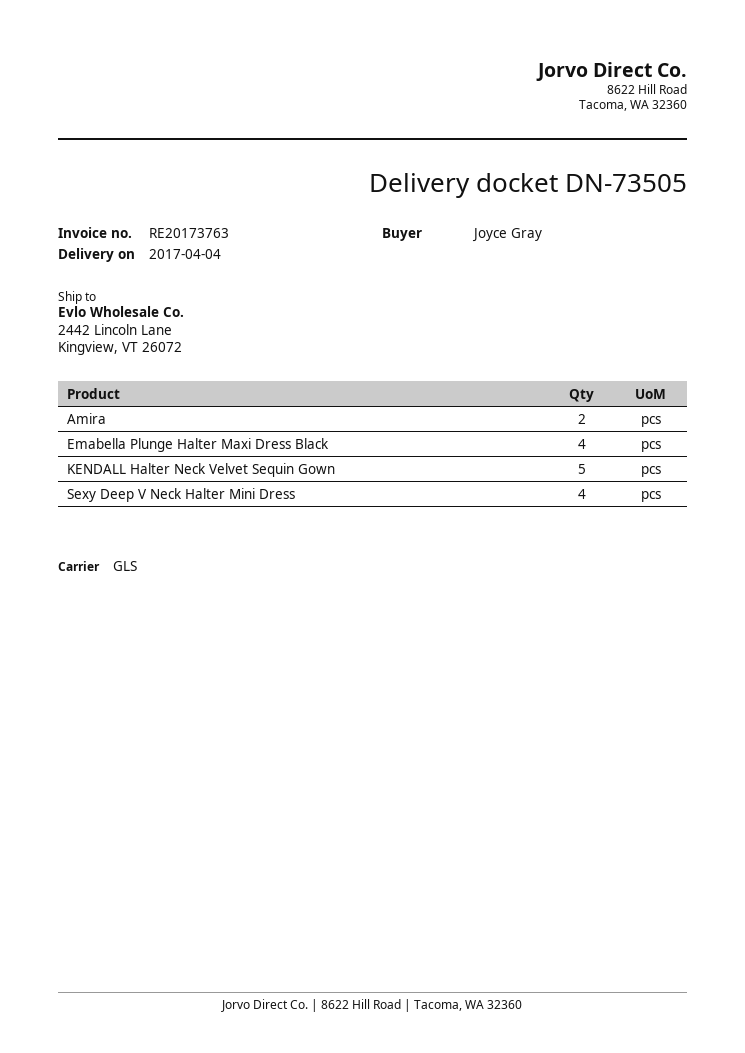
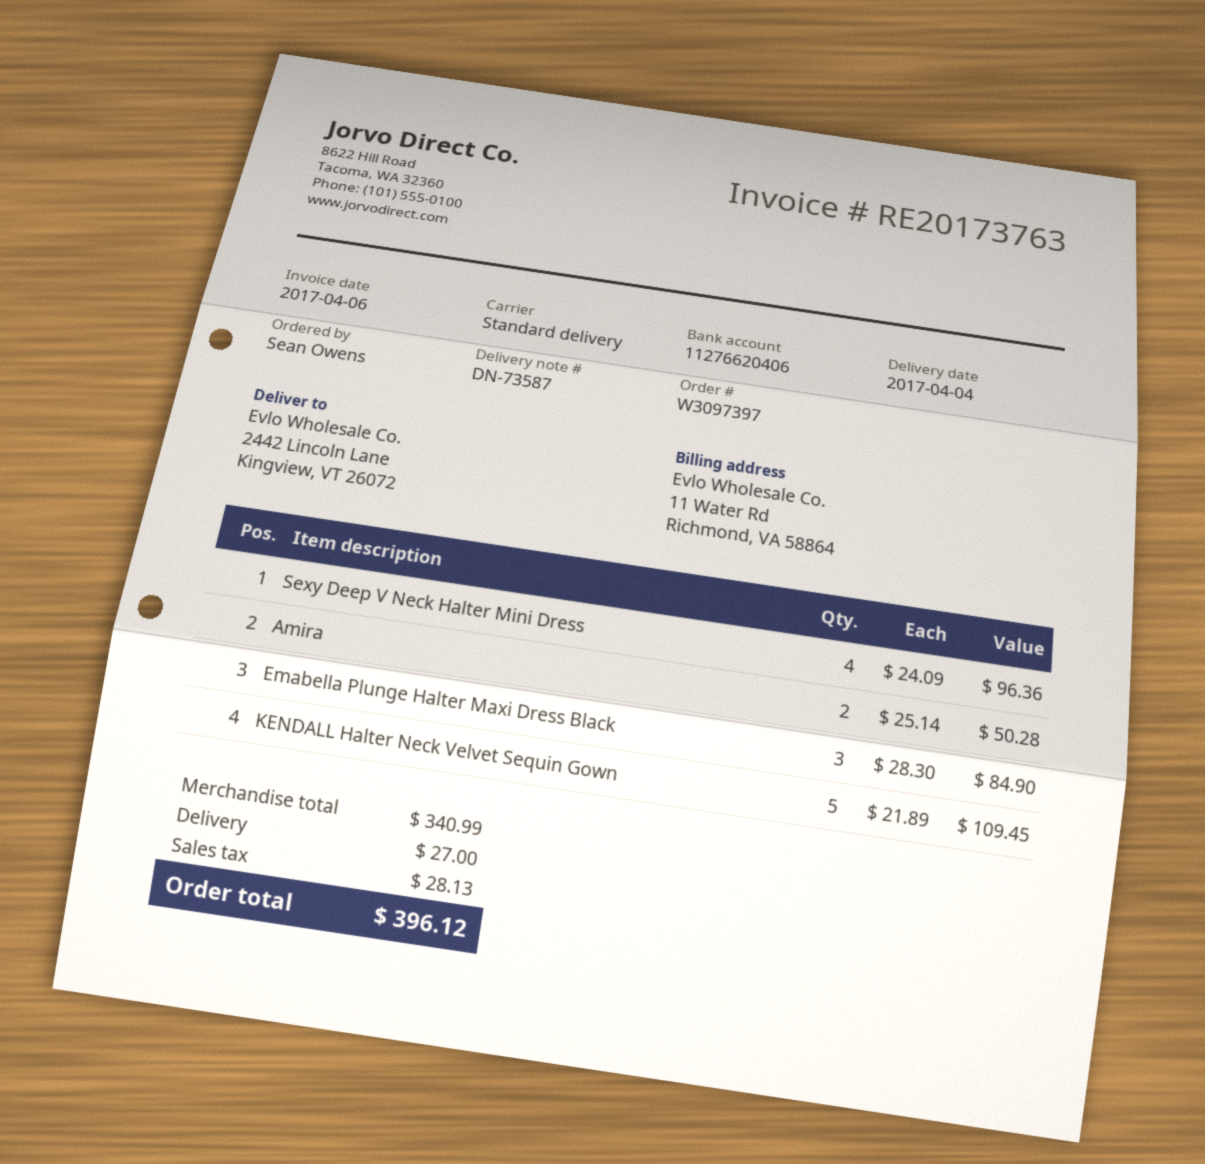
delivery note number: DN-73505 -> DN-73587
ordered by: Joyce Gray -> Sean Owens
shipping method: GLS -> standard
Emabella Plunge Halter Maxi Dress Black: 4 -> 3

